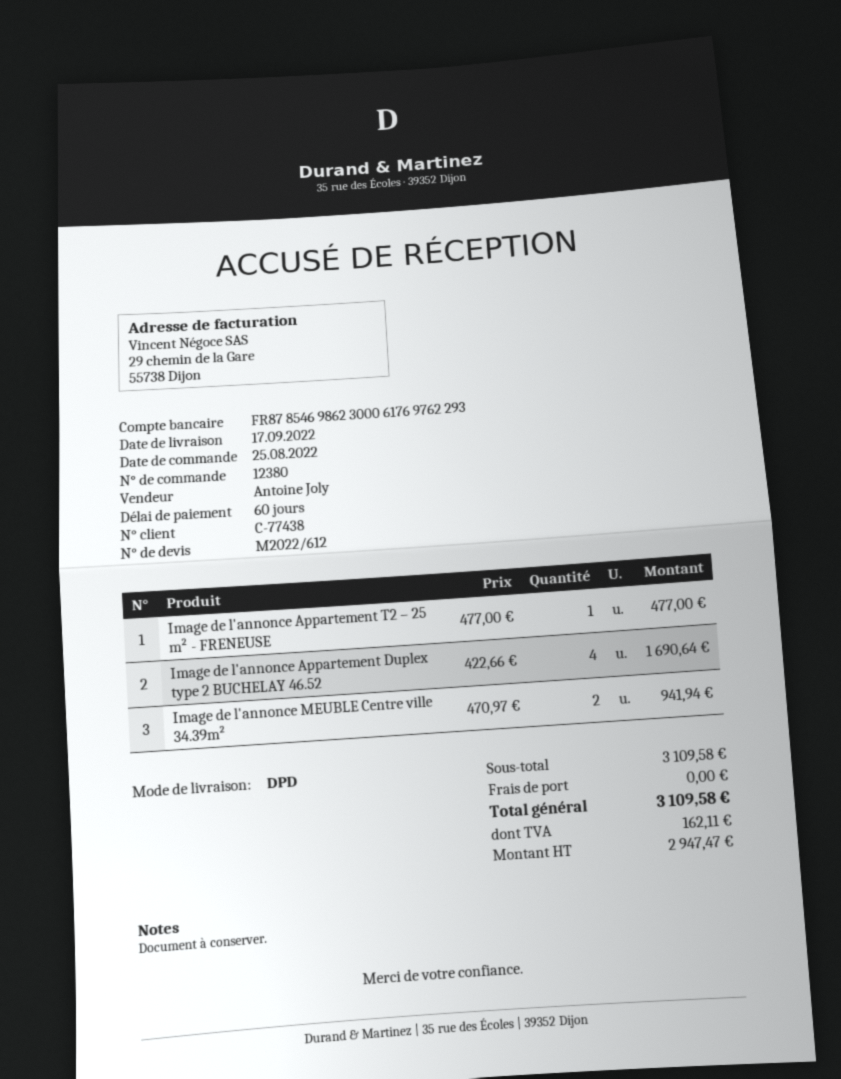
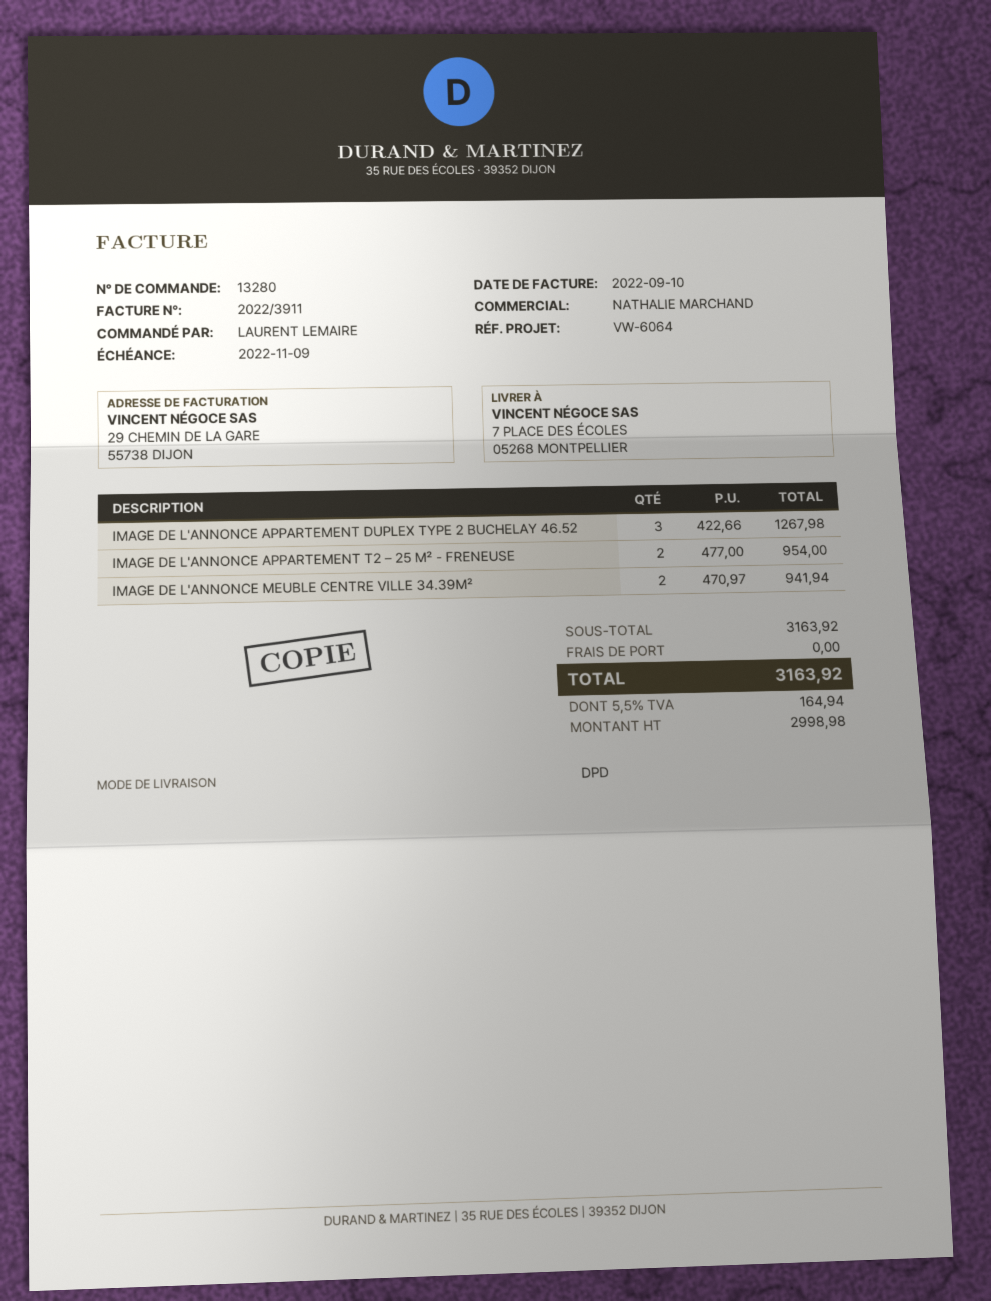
order number: 12380 -> 13280
sales rep: Antoine Joly -> NATHALIE MARCHAND
Image de l'annonce Appartement T2 – 25 m² - FRENEUSE: 1 x 477.00 = 477.00 -> 2 x 477.00 = 954.00
Image de l'annonce Appartement Duplex type 2 BUCHELAY 46.52: 4 x 422.66 = 1690.64 -> 3 x 422.66 = 1267.98
subtotal: 3109.58 -> 3163.92
net: 2947.47 -> 2998.98
tax: 162.11 -> 164.94
total: 3109.58 -> 3163.92

